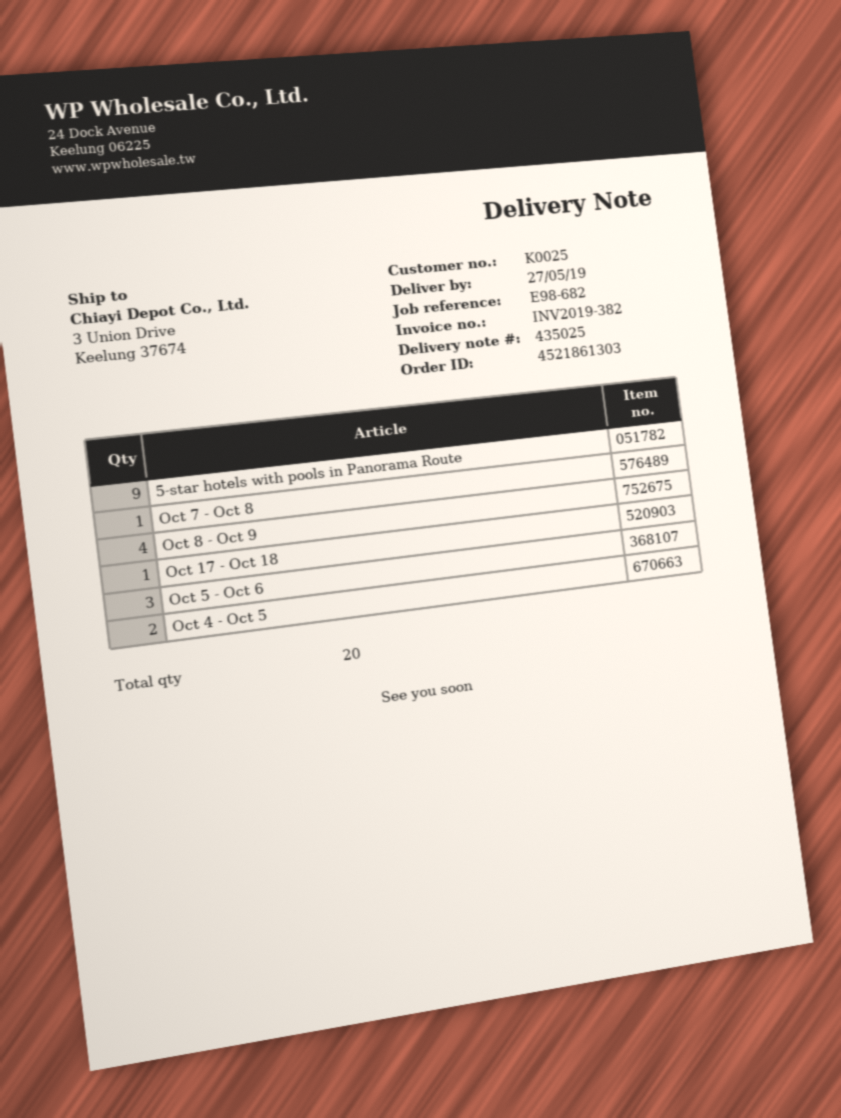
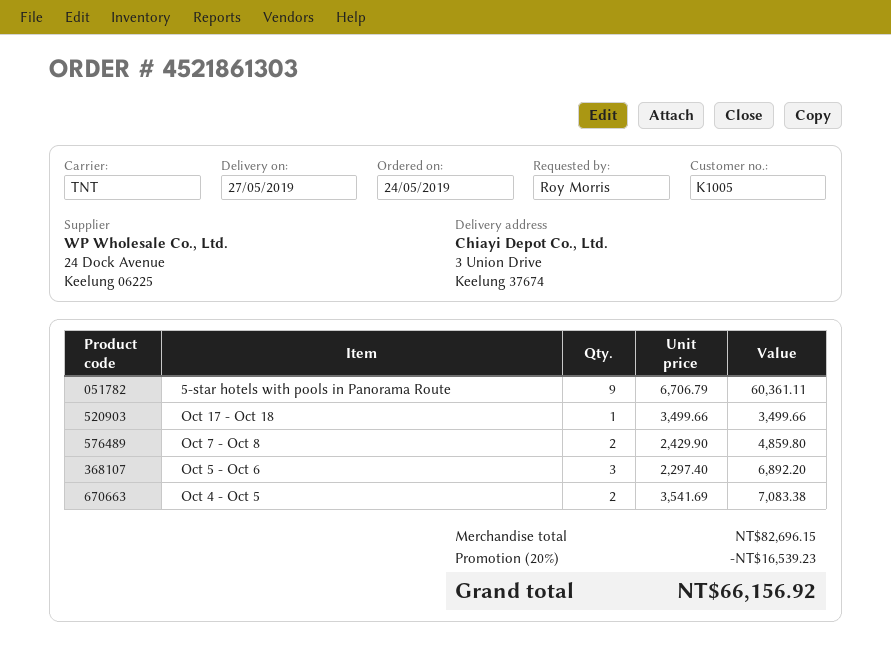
customer number: K0025 -> K1005
Oct 7 - Oct 8: 1 -> 2
Oct 8 - Oct 9: 4 -> none

